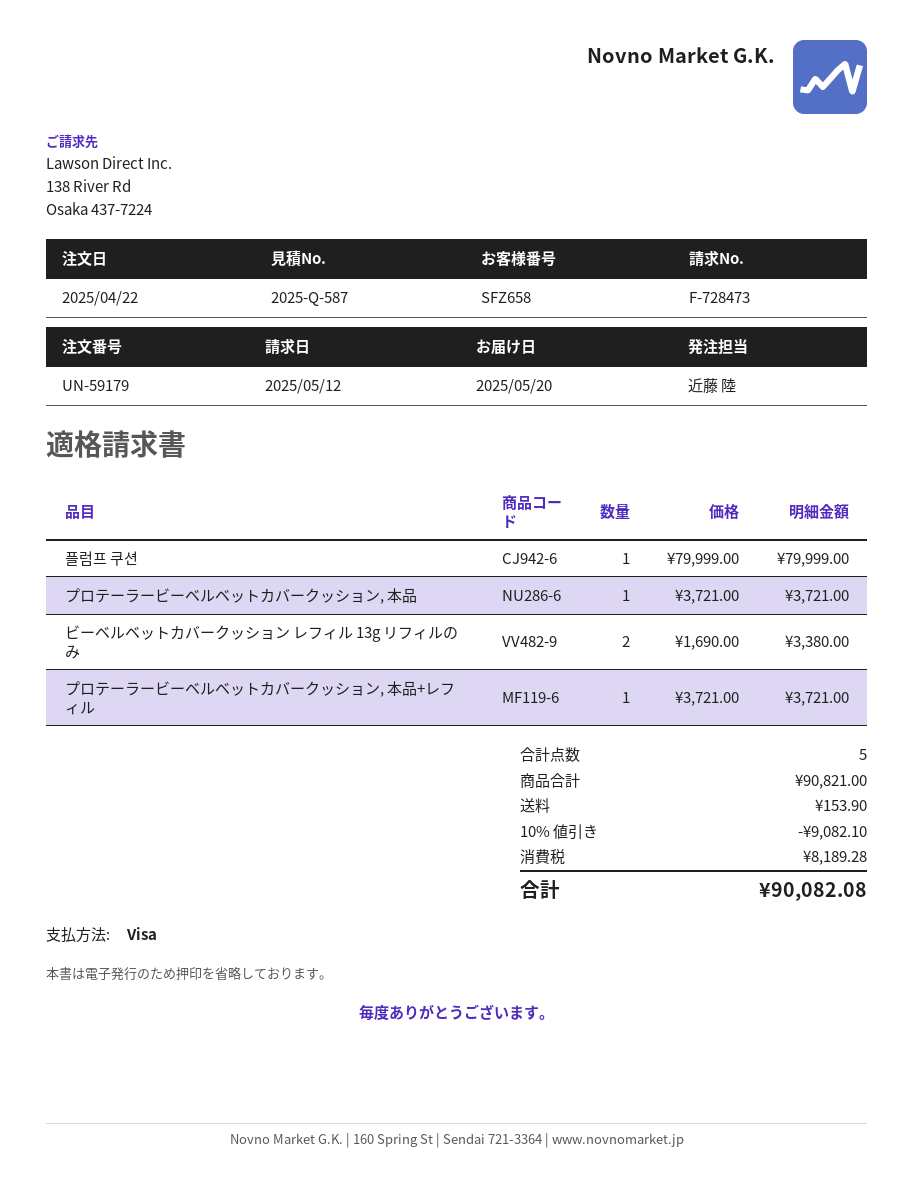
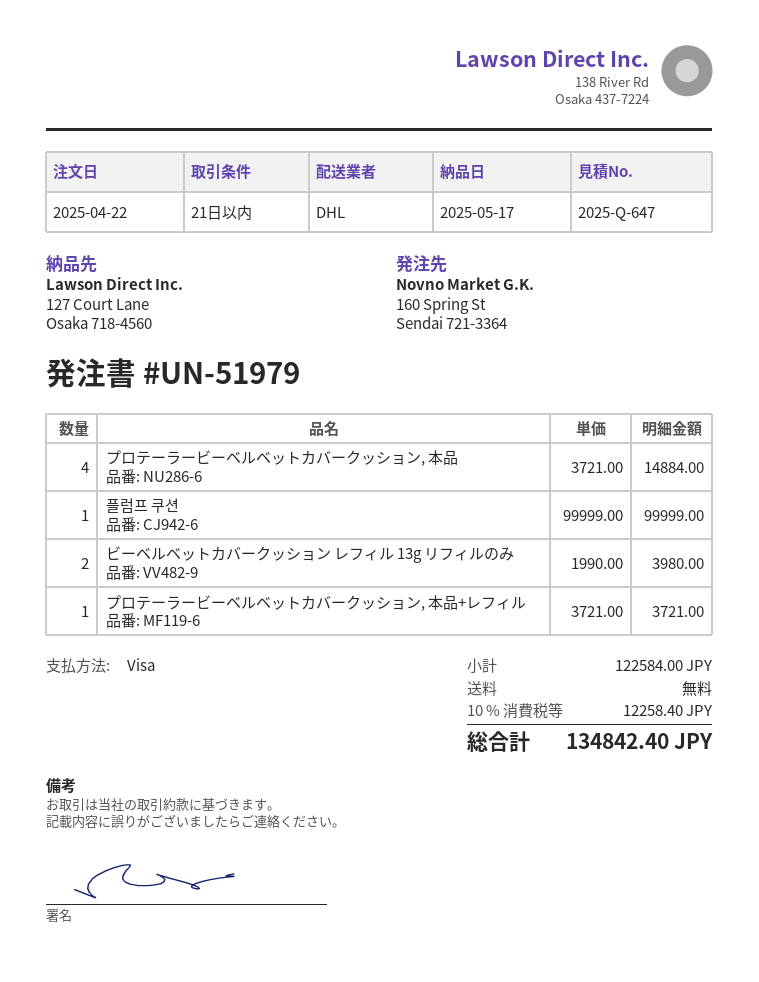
quote number: 2025-Q-587 -> 2025-Q-647
order number: UN-59179 -> UN-51979
delivery date: 2025-05-20 -> 2025-05-17
플럼프 쿠션: 1 x 79999.00 = 79999.00 -> 1 x 99999.00 = 99999.00
プロテーラービーベルベットカバークッション, 本品: 1 x 3721.00 = 3721.00 -> 4 x 3721.00 = 14884.00
ビーベルベットカバークッション レフィル 13g リフィルのみ: 2 x 1690.00 = 3380.00 -> 2 x 1990.00 = 3980.00
subtotal: 90821.00 -> 122584.00
discount: 10% = 9082.10 -> none
shipping: 153.90 -> 0.00
tax: 8189.28 -> 12258.40
total: 90082.08 -> 134842.40

